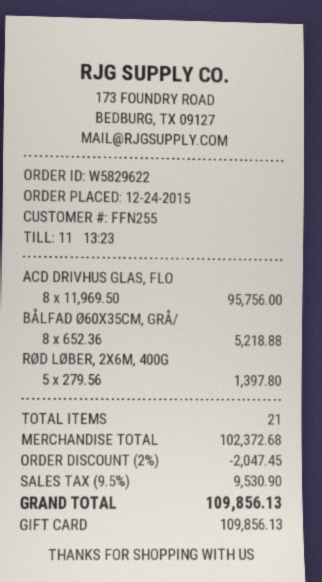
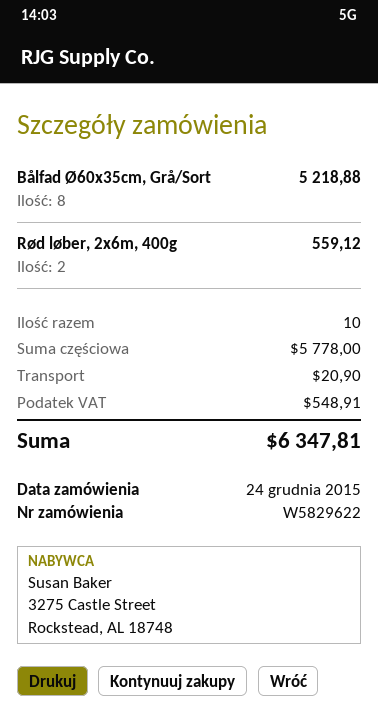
ACD DRIVHUS GLAS, FLO: 8 for 95756.00 -> none
RØD LØBER, 2X6M, 400G: 5 for 1397.80 -> 2 for 559.12
total quantity: 21 -> 10
subtotal: 102372.68 -> 5778.00
discount: 2% = 2047.45 -> none
shipping: none -> 20.90
tax: 9530.90 -> 548.91
total: 109856.13 -> 6347.81

